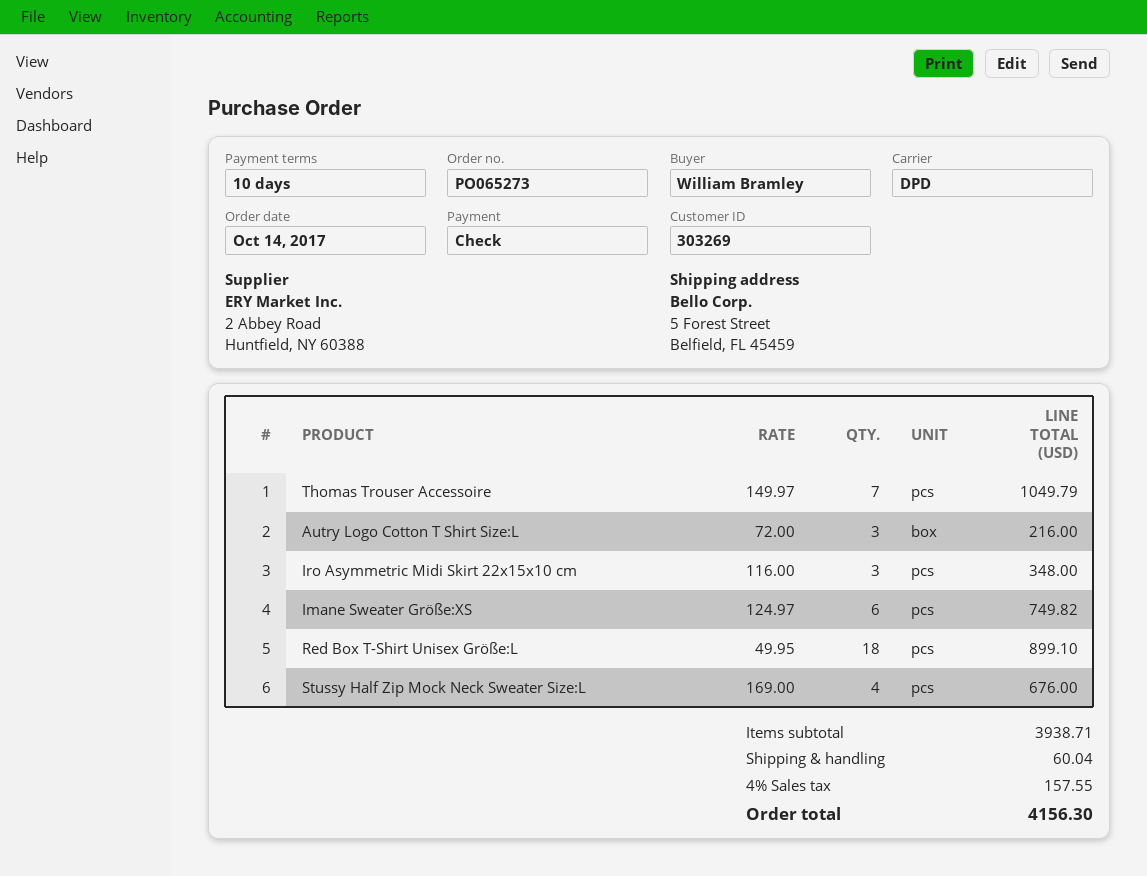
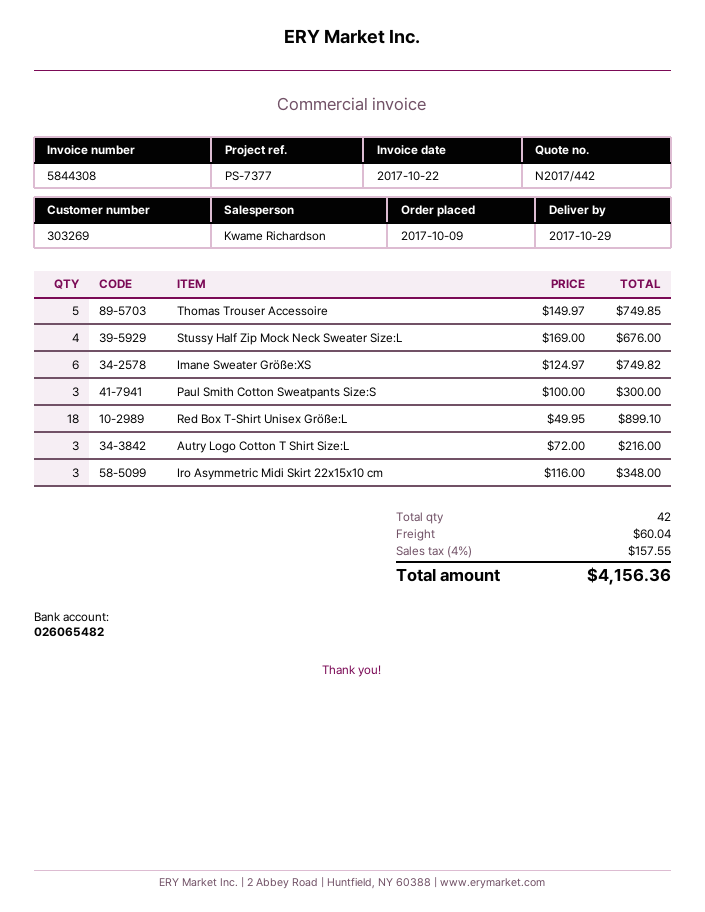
order date: 2017-10-14 -> 2017-10-09
Thomas Trouser Accessoire: 7 x 149.97 = 1049.79 -> 5 x 149.97 = 749.85
Paul Smith Cotton Sweatpants Size:S: none -> 3 x 100.00 = 300.00
total: 4156.30 -> 4156.36

